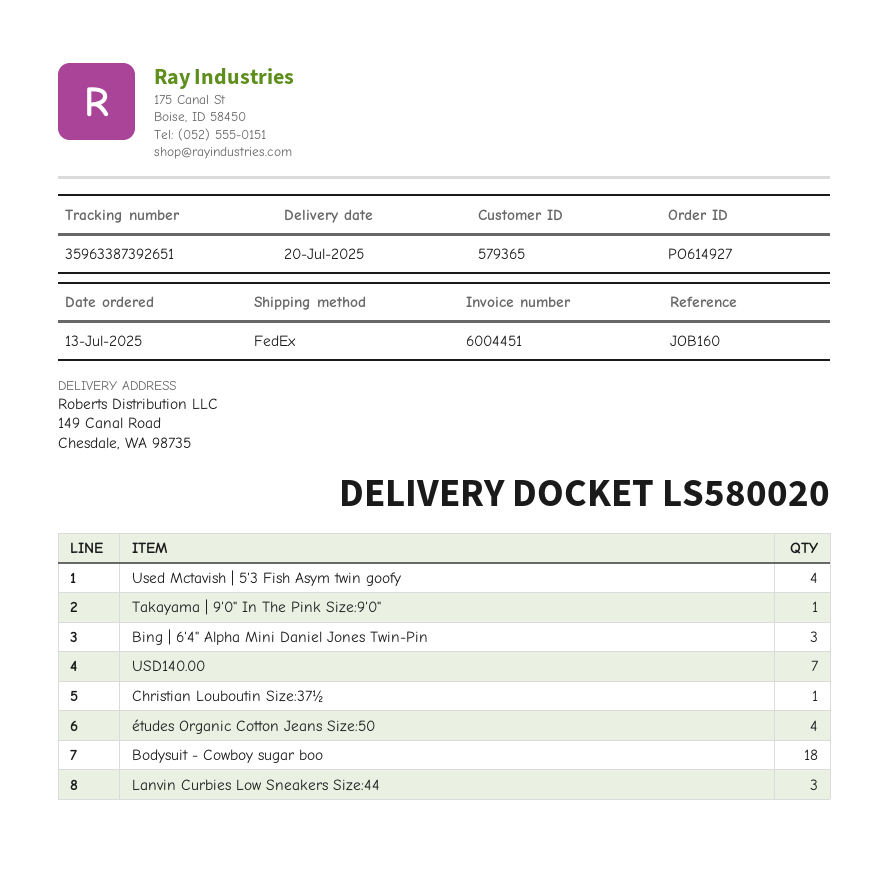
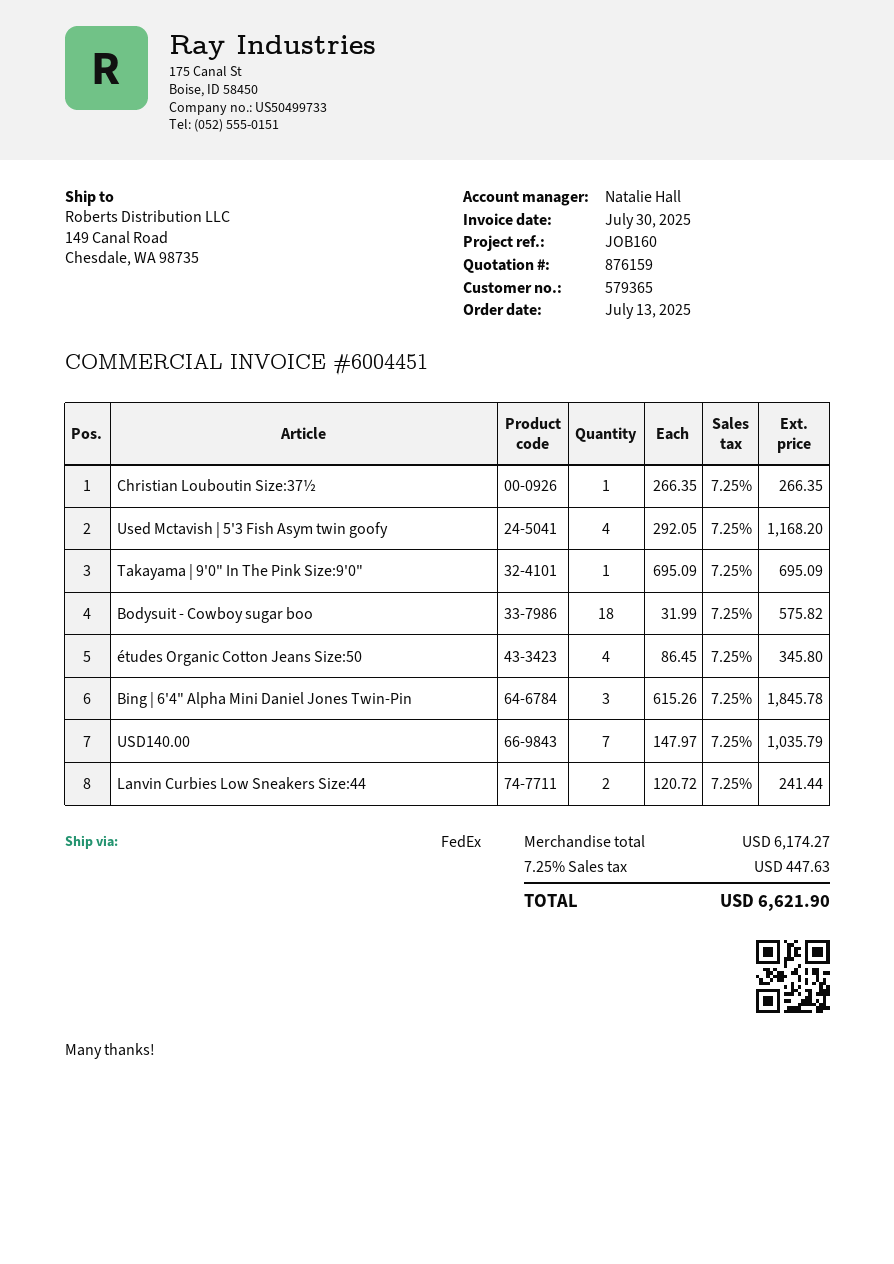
Lanvin Curbies Low Sneakers Size:44: 3 -> 2

